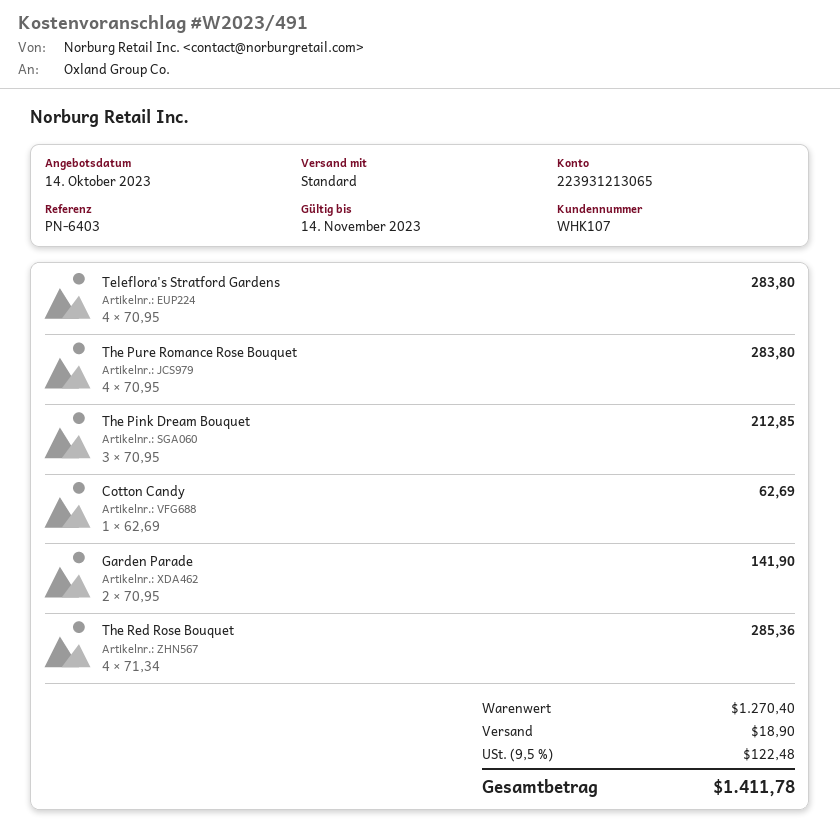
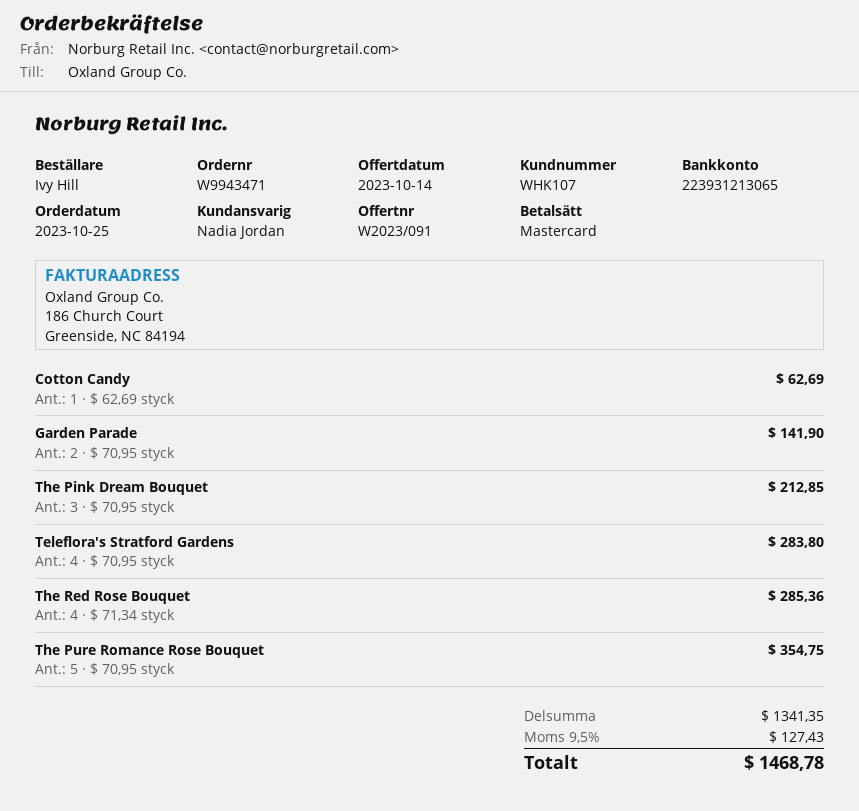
quote number: W2023/491 -> W2023/091
The Pure Romance Rose Bouquet: 4 x 70.95 = 283.80 -> 5 x 70.95 = 354.75
subtotal: 1270.40 -> 1341.35
shipping: 18.90 -> none
tax: 9.5% = 122.48 -> 9.5% = 127.43
total: 1411.78 -> 1468.78

